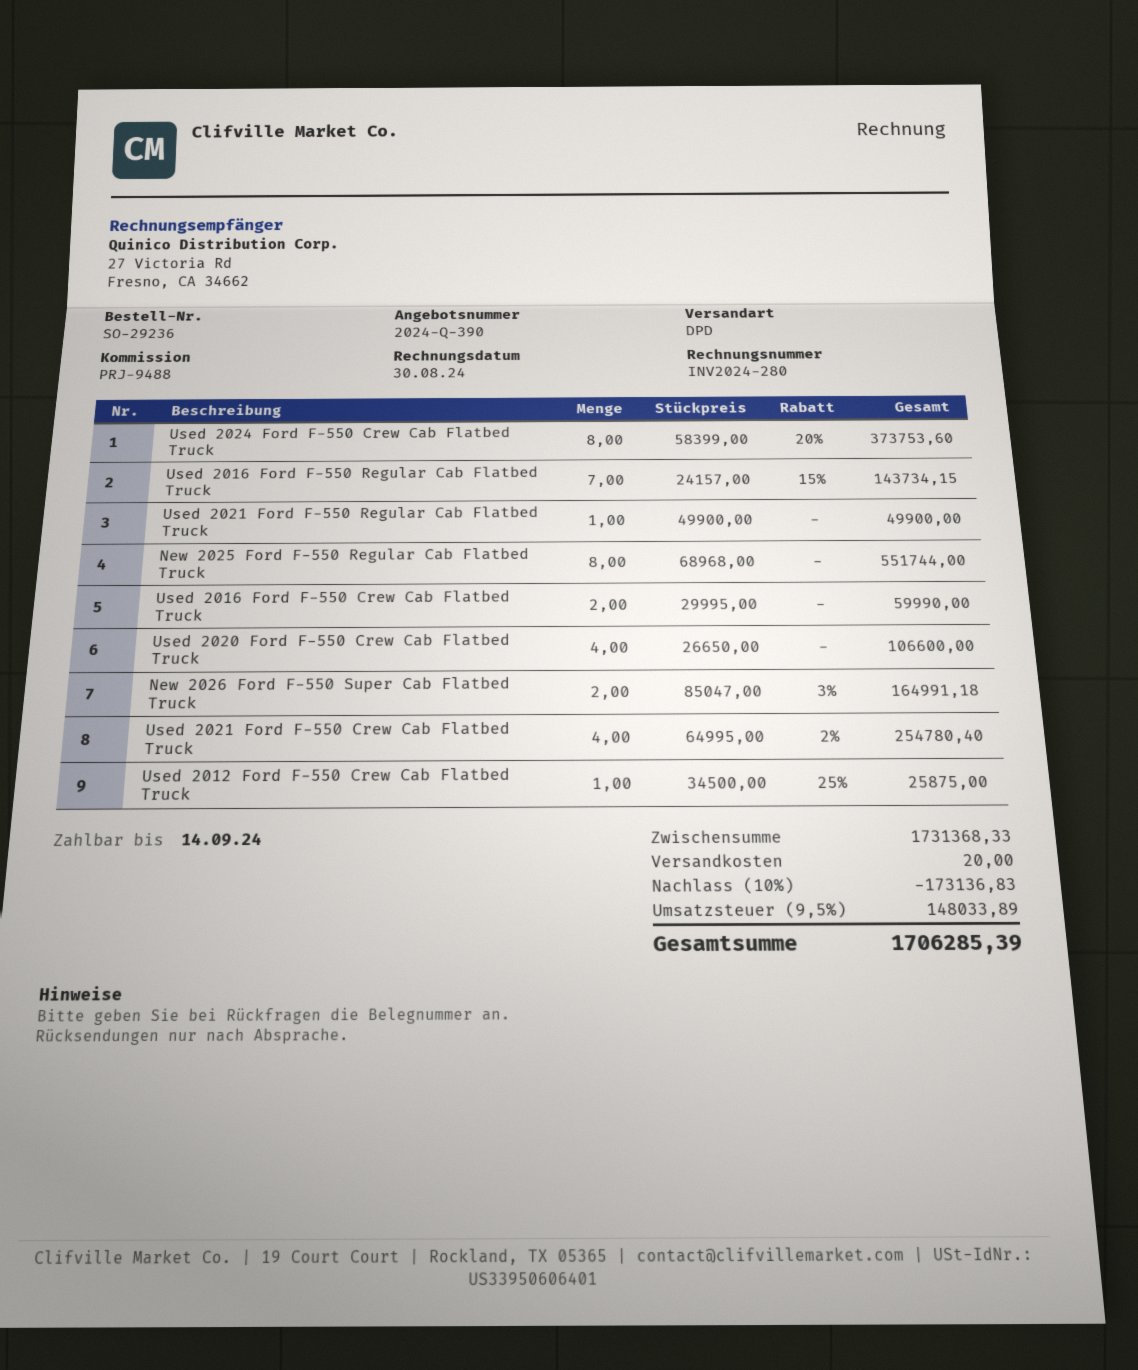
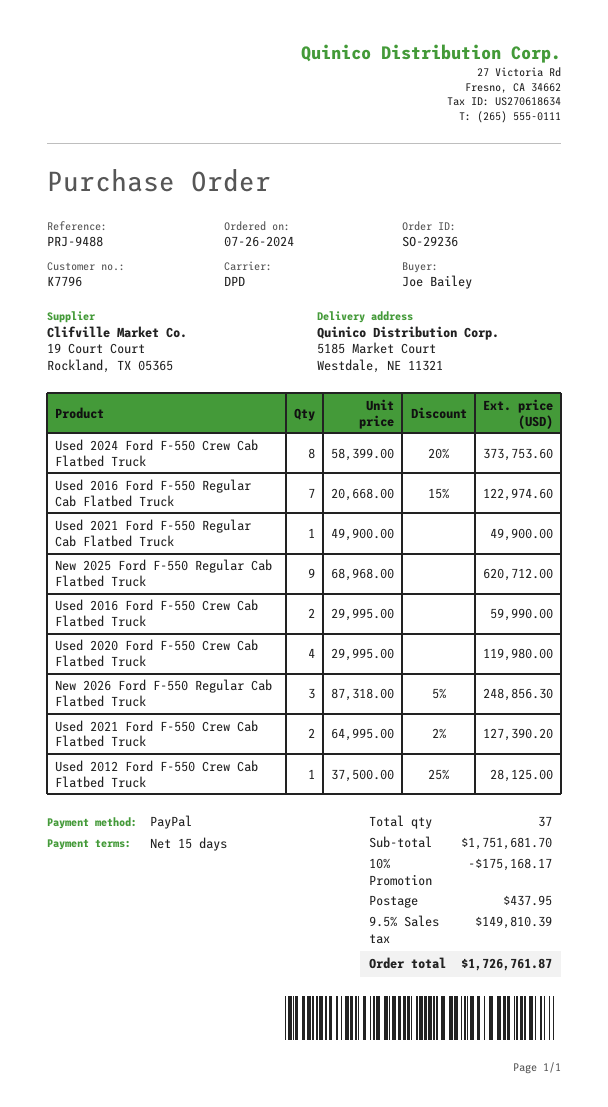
Used 2016 Ford F-550 Regular Cab Flatbed Truck: 7 x 24157.00 - 15% = 143734.15 -> 7 x 20668.00 - 15% = 122974.60
New 2025 Ford F-550 Regular Cab Flatbed Truck: 8 x 68968.00 = 551744.00 -> 9 x 68968.00 = 620712.00
Used 2020 Ford F-550 Crew Cab Flatbed Truck: 4 x 26650.00 = 106600.00 -> 4 x 29995.00 = 119980.00
New 2026 Ford F-550 Super Cab Flatbed Truck: 2 x 85047.00 - 3% = 164991.18 -> none
Used 2021 Ford F-550 Crew Cab Flatbed Truck: 4 x 64995.00 - 2% = 254780.40 -> 2 x 64995.00 - 2% = 127390.20
Used 2012 Ford F-550 Crew Cab Flatbed Truck: 1 x 34500.00 - 25% = 25875.00 -> 1 x 37500.00 - 25% = 28125.00
New 2026 Ford F-550 Regular Cab Flatbed Truck: none -> 3 x 87318.00 - 5% = 248856.30
subtotal: 1731368.33 -> 1751681.70
discount: 10% = 173136.83 -> 10% = 175168.17
shipping: 20.00 -> 437.95
tax: 9.5% = 148033.89 -> 9.5% = 149810.39
total: 1706285.39 -> 1726761.87

